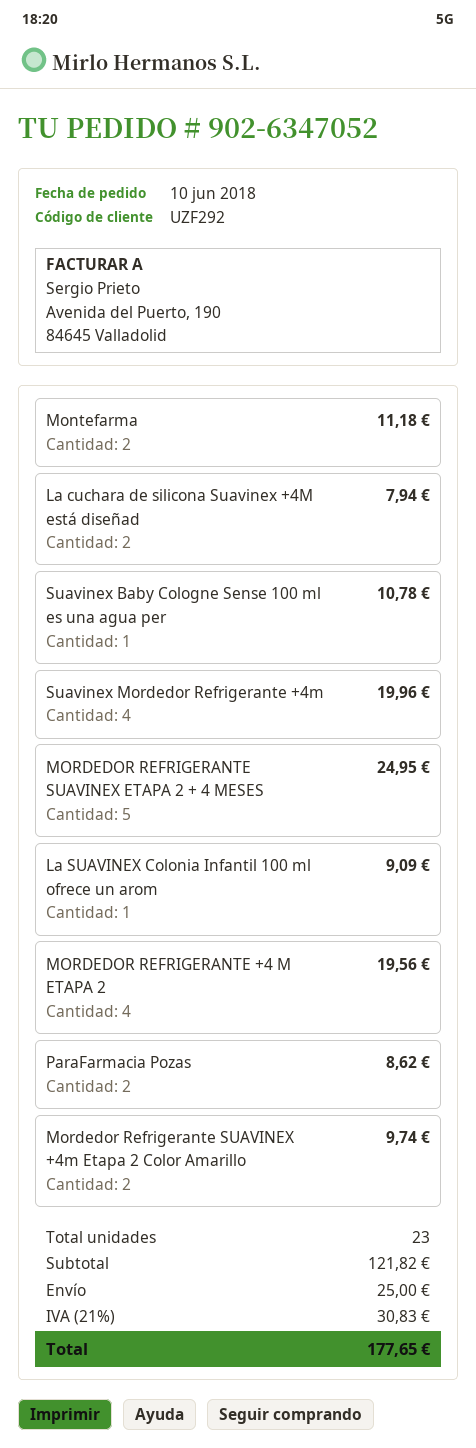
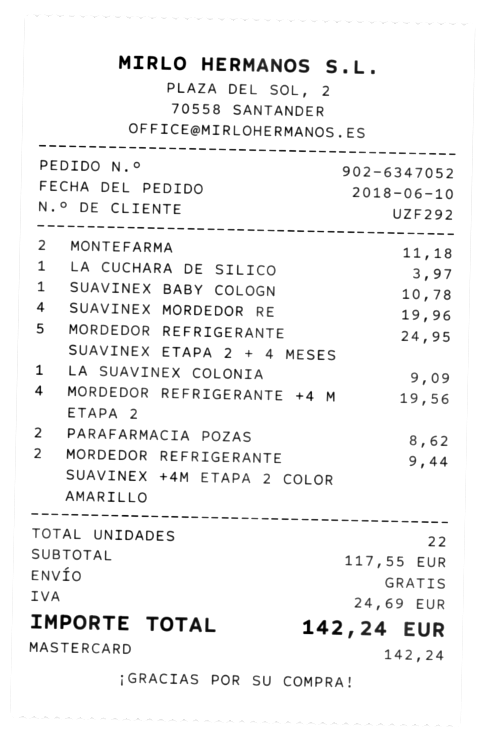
La cuchara de silicona Suavinex +4M está diseñad: 2 for 7.94 -> 1 for 3.97
Mordedor Refrigerante SUAVINEX +4m Etapa 2 Color Amarillo: 2 for 9.74 -> 2 for 9.44
total quantity: 23 -> 22
subtotal: 121.82 -> 117.55
shipping: 25.00 -> 0.00
tax: 30.83 -> 24.69
total: 177.65 -> 142.24

